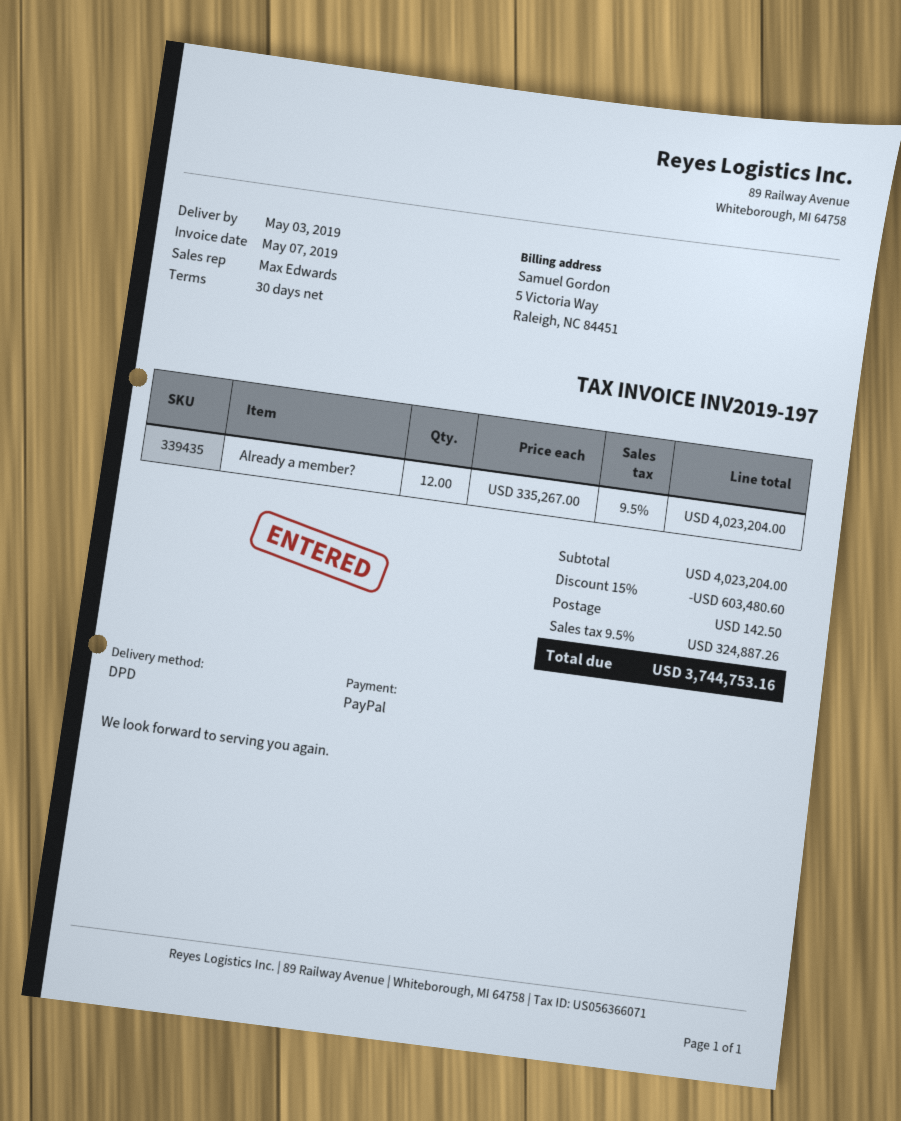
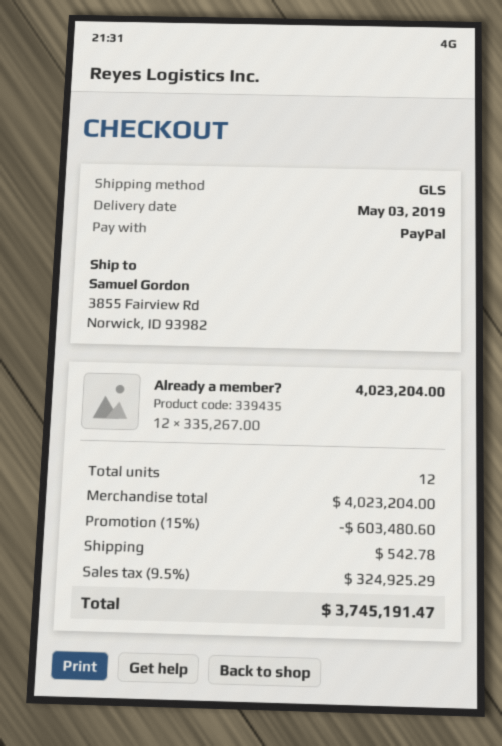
shipping method: DPD -> GLS
shipping: 142.50 -> 542.78
tax: 9.5% = 324887.26 -> 9.5% = 324925.29
total: 3744753.16 -> 3745191.47

